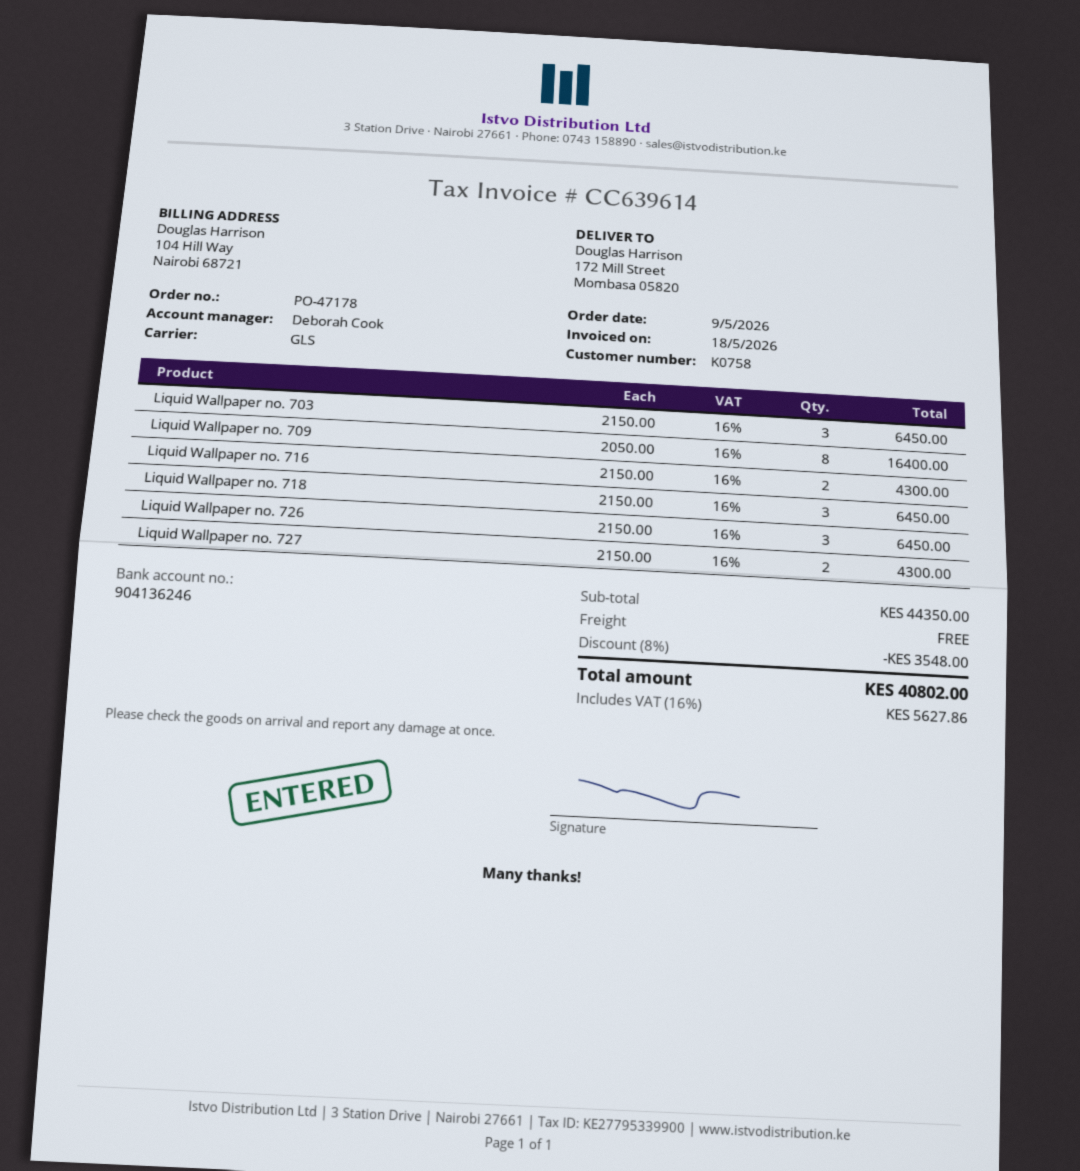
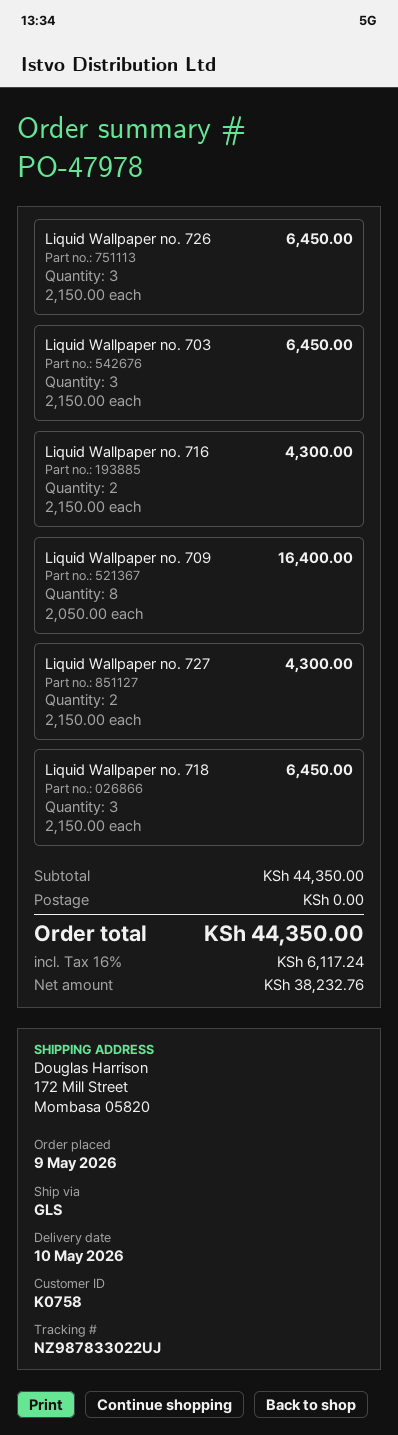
order number: PO-47178 -> PO-47978
discount: 8% = 3548.00 -> none
tax: 16% = 5627.86 -> 16% = 6117.24
total: 40802.00 -> 44350.00

